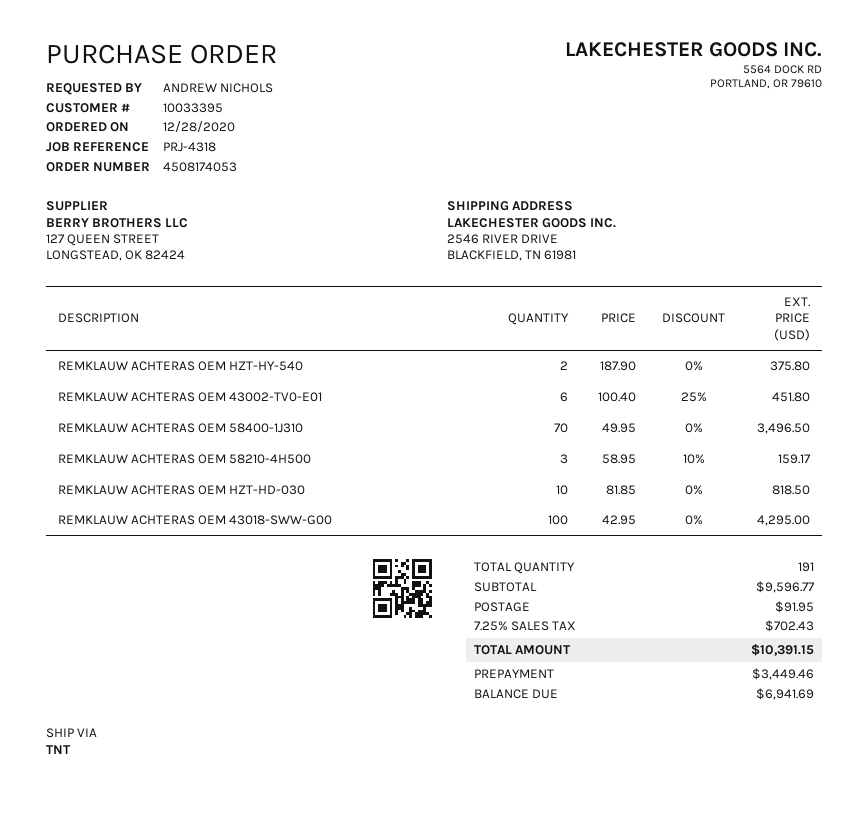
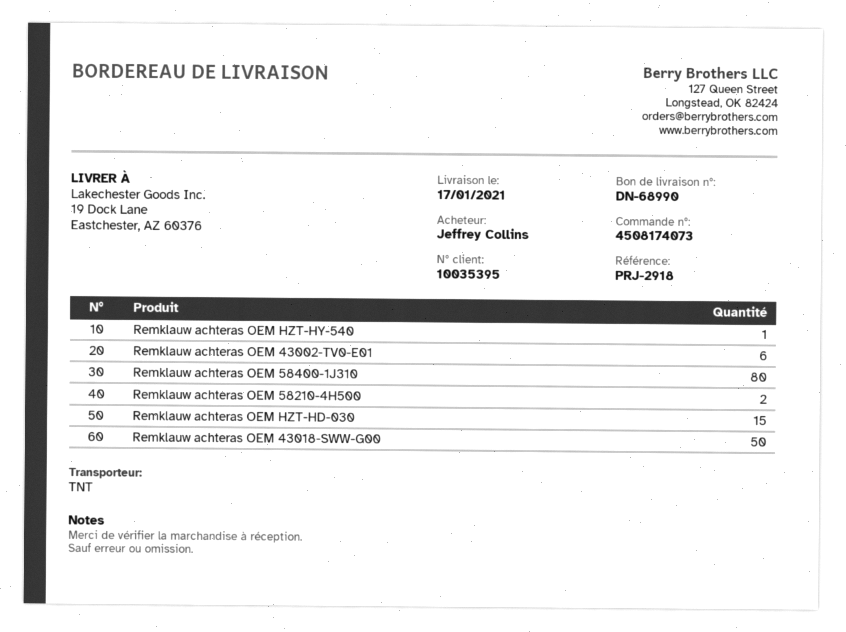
order number: 4508174053 -> 4508174073
customer number: 10033395 -> 10035395
reference: PRJ-4318 -> PRJ-2918
ordered by: ANDREW NICHOLS -> Jeffrey Collins
ship to: 2546 RIVER DRIVE, BLACKFIELD, TN 61981 -> 19 Dock Lane, Eastchester, AZ 60376
REMKLAUW ACHTERAS OEM HZT-HY-540: 2 -> 1
REMKLAUW ACHTERAS OEM 58400-1J310: 70 -> 80
REMKLAUW ACHTERAS OEM 58210-4H500: 3 -> 2
REMKLAUW ACHTERAS OEM HZT-HD-030: 10 -> 15
REMKLAUW ACHTERAS OEM 43018-SWW-G00: 100 -> 50

